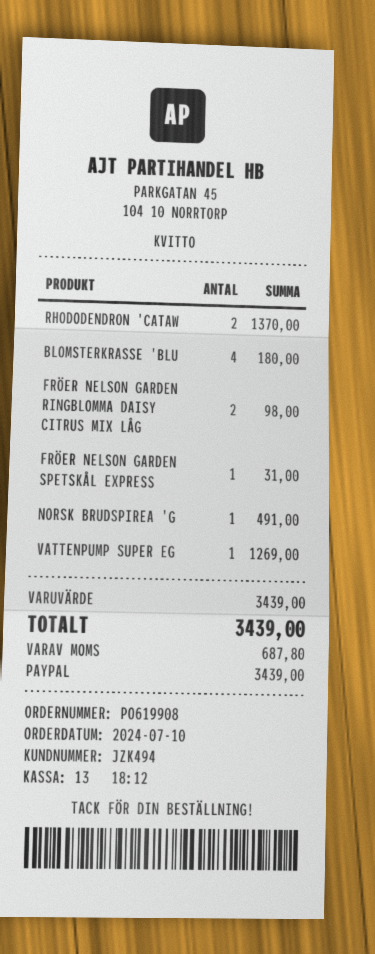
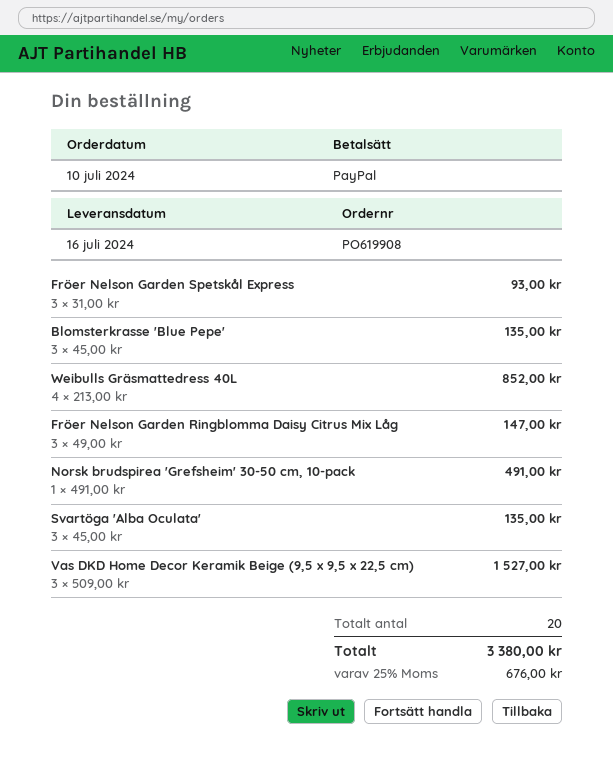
RHODODENDRON 'CATAW: 2 for 1370.00 -> none
BLOMSTERKRASSE 'BLU: 4 for 180.00 -> 3 for 135.00
FRÖER NELSON GARDEN RINGBLOMMA DAISY CITRUS MIX LÅG: 2 for 98.00 -> 3 for 147.00
FRÖER NELSON GARDEN SPETSKÅL EXPRESS: 1 for 31.00 -> 3 for 93.00
VATTENPUMP SUPER EG: 1 for 1269.00 -> none
Weibulls Gräsmattedress 40L: none -> 4 for 852.00
Svartöga 'Alba Oculata': none -> 3 for 135.00
Vas DKD Home Decor Keramik Beige (9,5 x 9,5 x 22,5 cm): none -> 3 for 1527.00
tax: 687.80 -> 676.00
total: 3439.00 -> 3380.00

